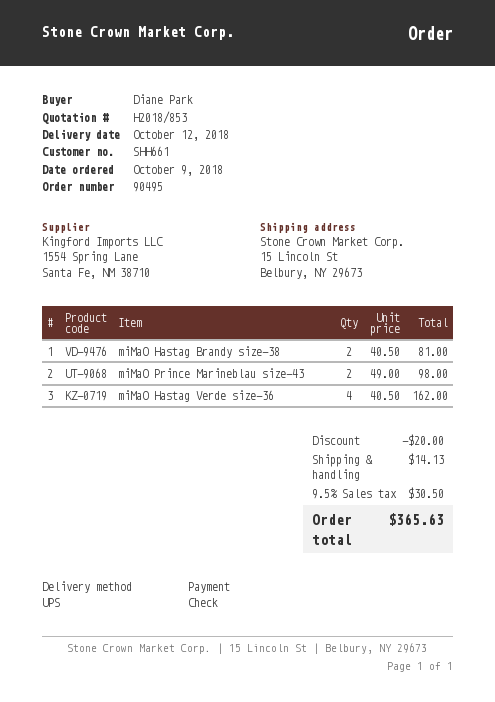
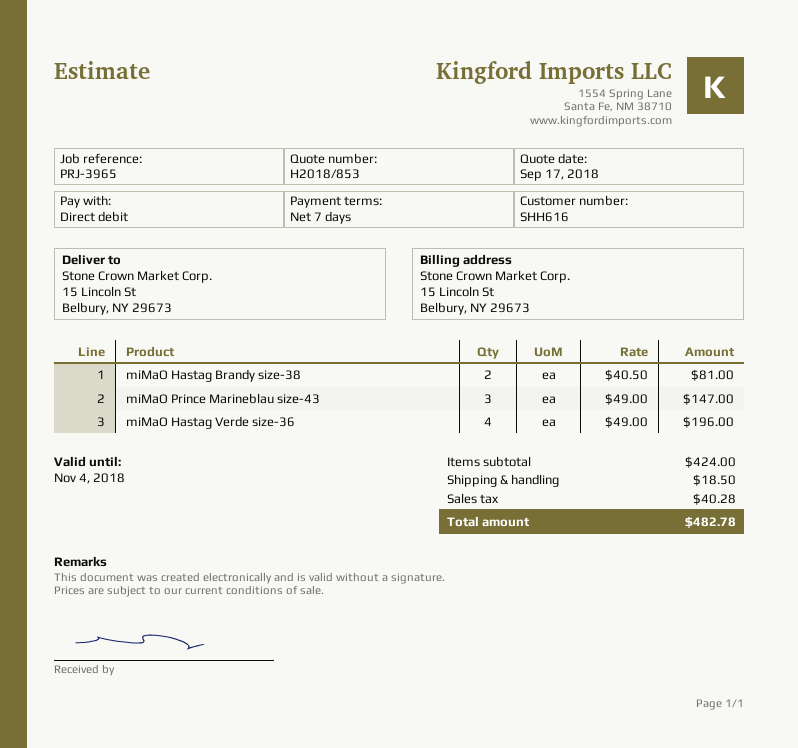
customer number: SHH661 -> SHH616
payment method: cheque -> direct debit
miMaO Prince Marineblau size-43: 2 x 49.00 = 98.00 -> 3 x 49.00 = 147.00
miMaO Hastag Verde size-36: 4 x 40.50 = 162.00 -> 4 x 49.00 = 196.00
discount: 20.00 -> none
shipping: 14.13 -> 18.50
tax: 30.50 -> 40.28
total: 365.63 -> 482.78

